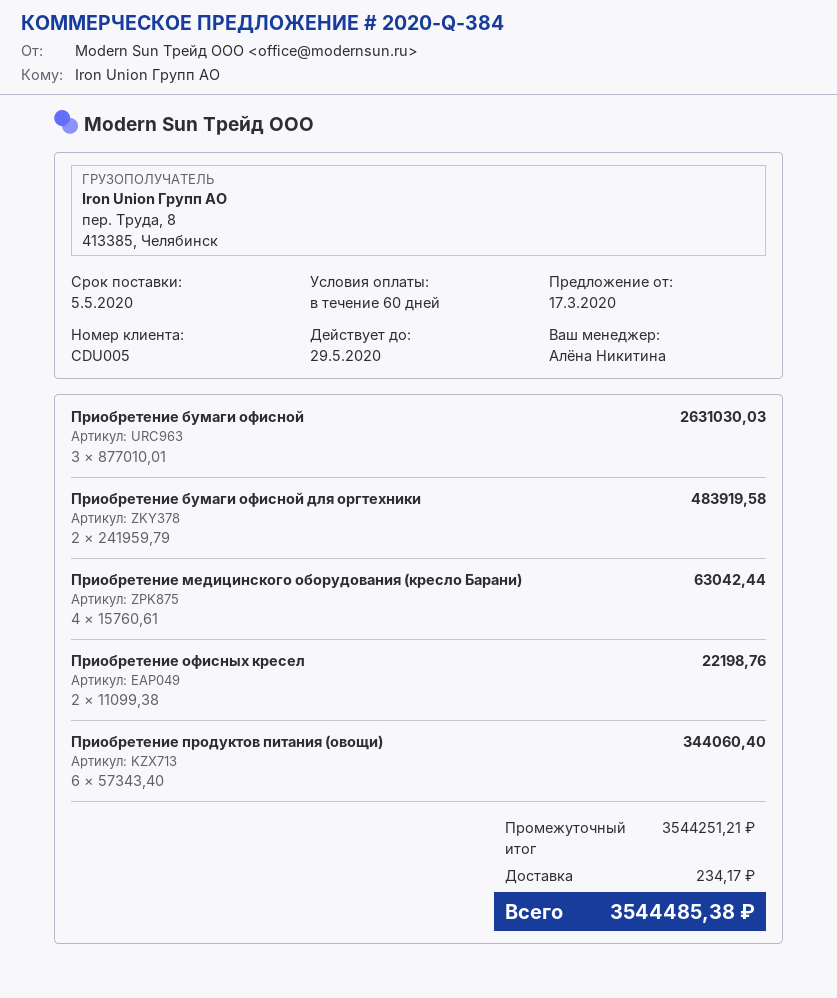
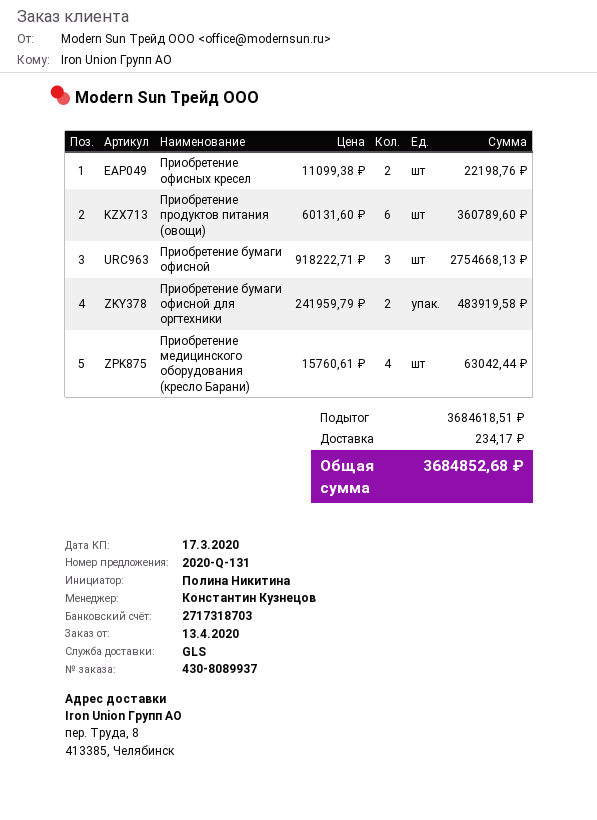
quote number: 2020-Q-384 -> 2020-Q-131
sales rep: Алёна Никитина -> Константин Кузнецов
Приобретение бумаги офисной: 3 x 877010.01 = 2631030.03 -> 3 x 918222.71 = 2754668.13
Приобретение продуктов питания (овощи): 6 x 57343.40 = 344060.40 -> 6 x 60131.60 = 360789.60
subtotal: 3544251.21 -> 3684618.51
total: 3544485.38 -> 3684852.68

